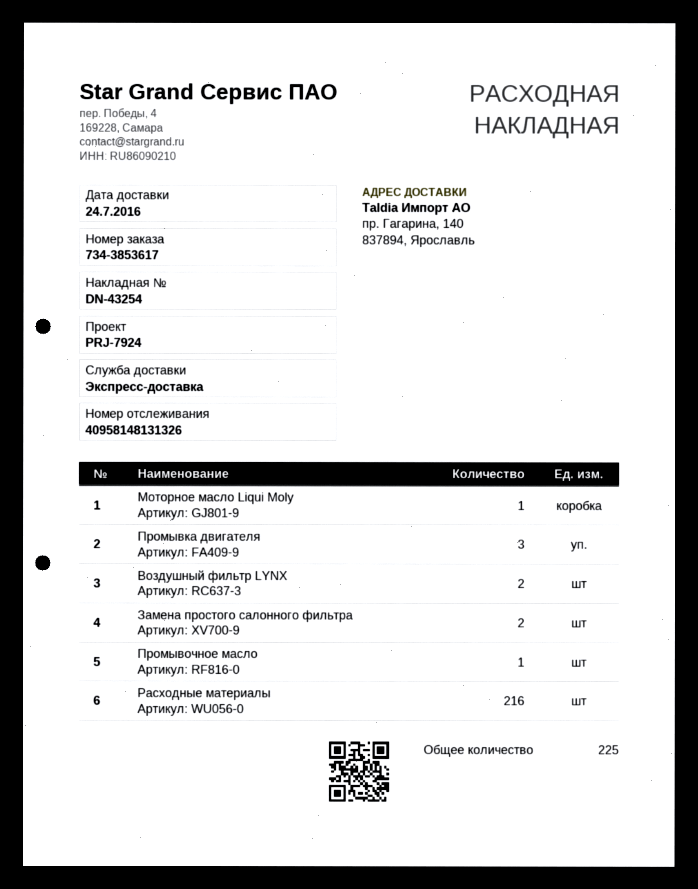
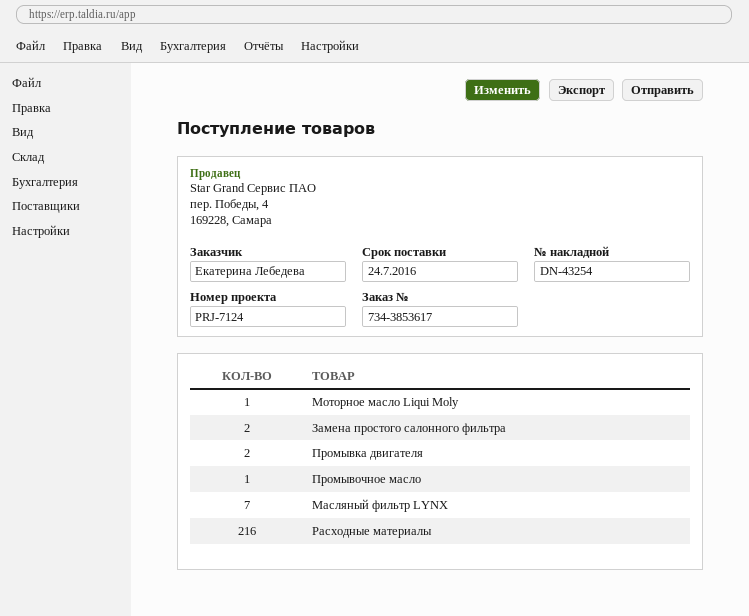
reference: PRJ-7924 -> PRJ-7124
Промывка двигателя: 3 -> 2
Воздушный фильтр LYNX: 2 -> none
Масляный фильтр LYNX: none -> 7

